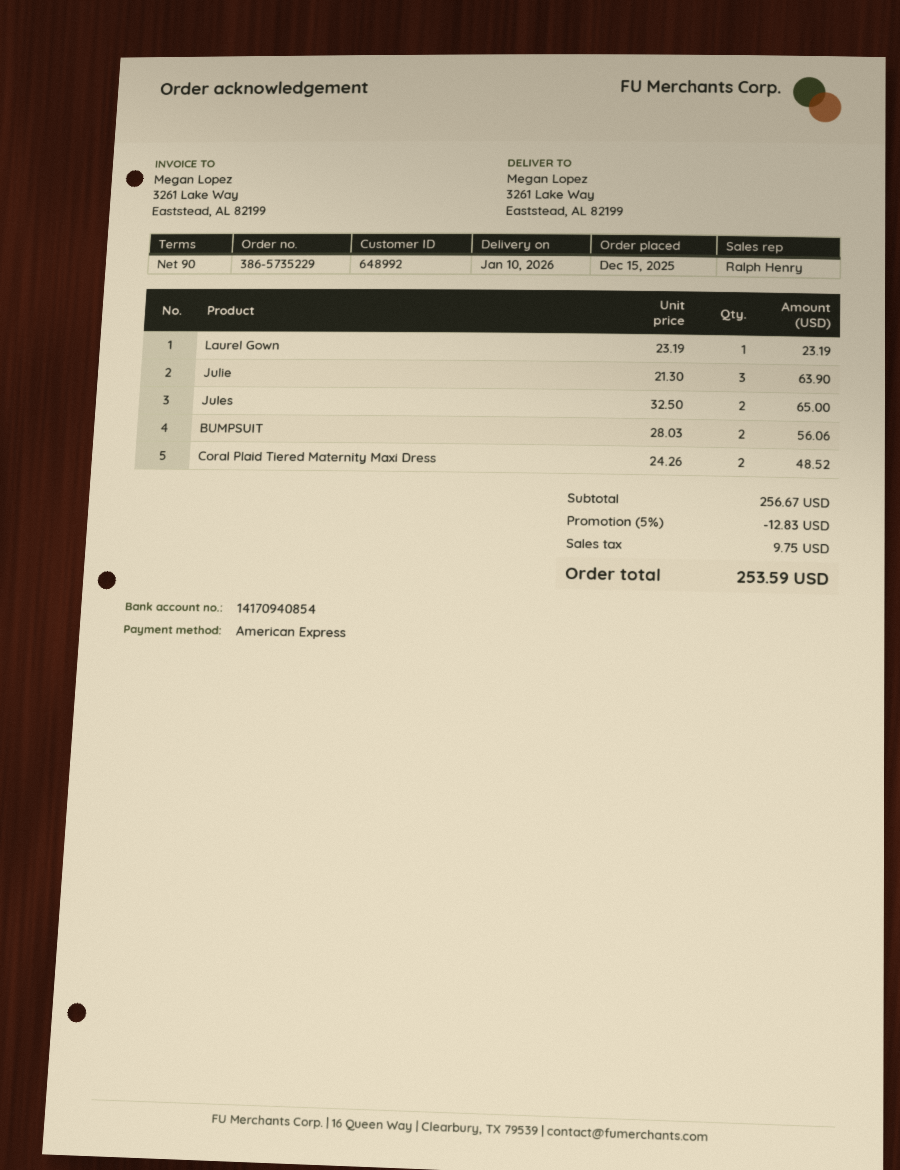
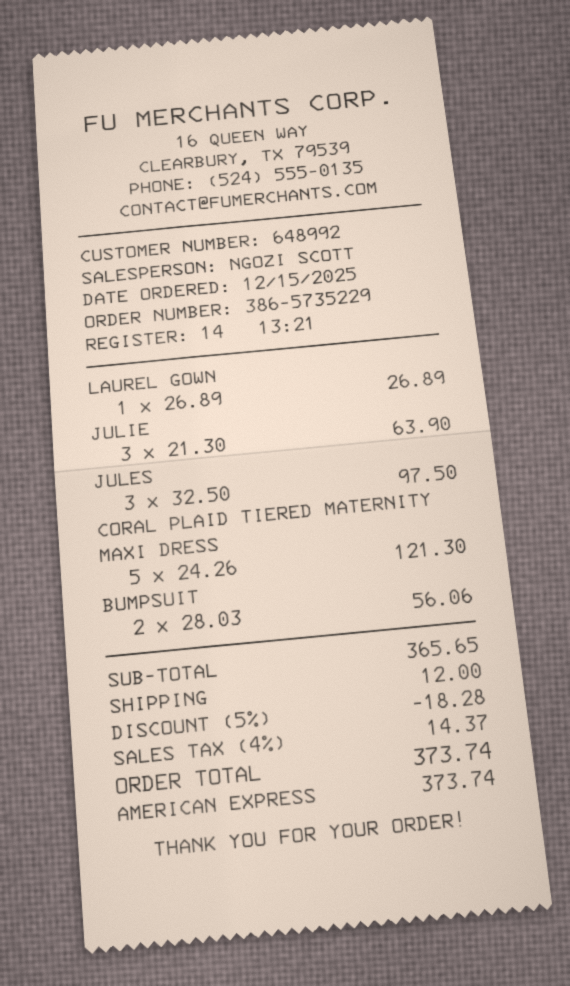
sales rep: Ralph Henry -> NGOZI SCOTT
Laurel Gown: 1 x 23.19 = 23.19 -> 1 x 26.89 = 26.89
Jules: 2 x 32.50 = 65.00 -> 3 x 32.50 = 97.50
Coral Plaid Tiered Maternity Maxi Dress: 2 x 24.26 = 48.52 -> 5 x 24.26 = 121.30
subtotal: 256.67 -> 365.65
discount: 5% = 12.83 -> 5% = 18.28
shipping: none -> 12.00
tax: 9.75 -> 14.37
total: 253.59 -> 373.74

